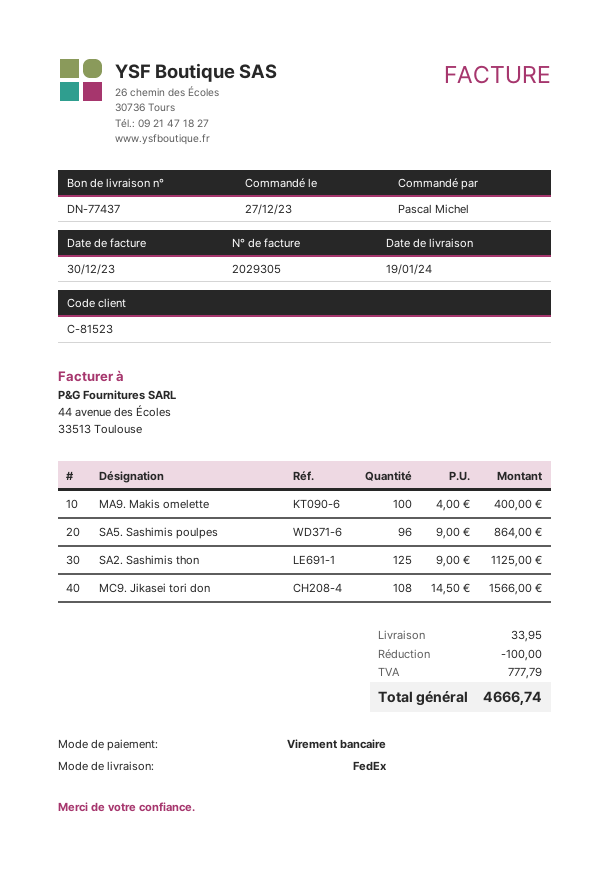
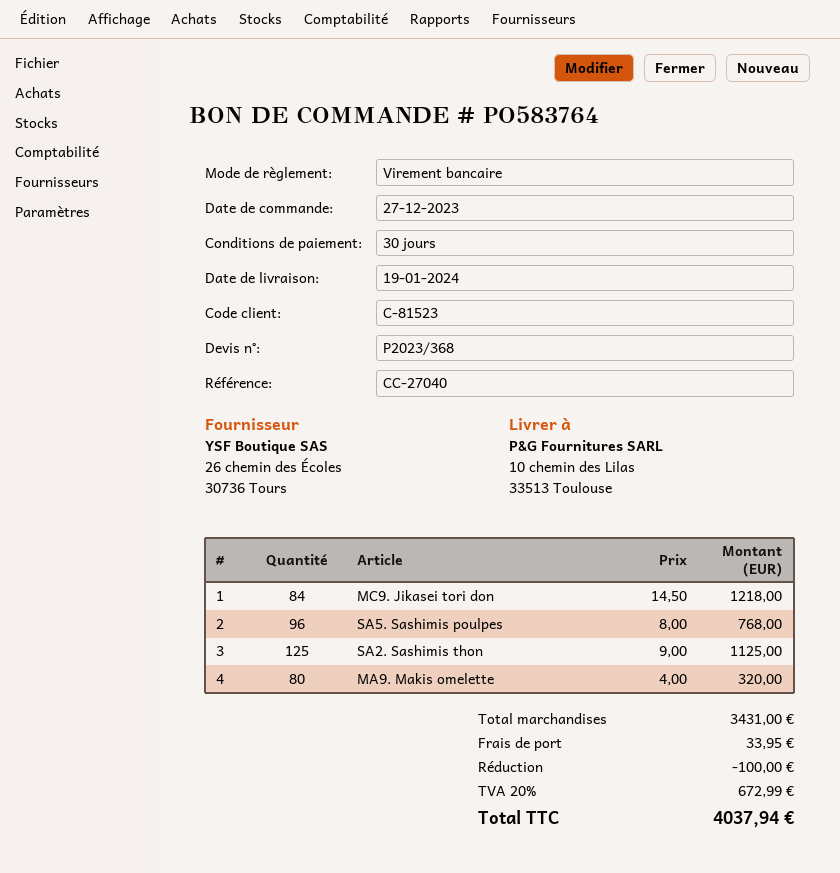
MA9. Makis omelette: 100 x 4.00 = 400.00 -> 80 x 4.00 = 320.00
SA5. Sashimis poulpes: 96 x 9.00 = 864.00 -> 96 x 8.00 = 768.00
MC9. Jikasei tori don: 108 x 14.50 = 1566.00 -> 84 x 14.50 = 1218.00
tax: 777.79 -> 672.99
total: 4666.74 -> 4037.94

